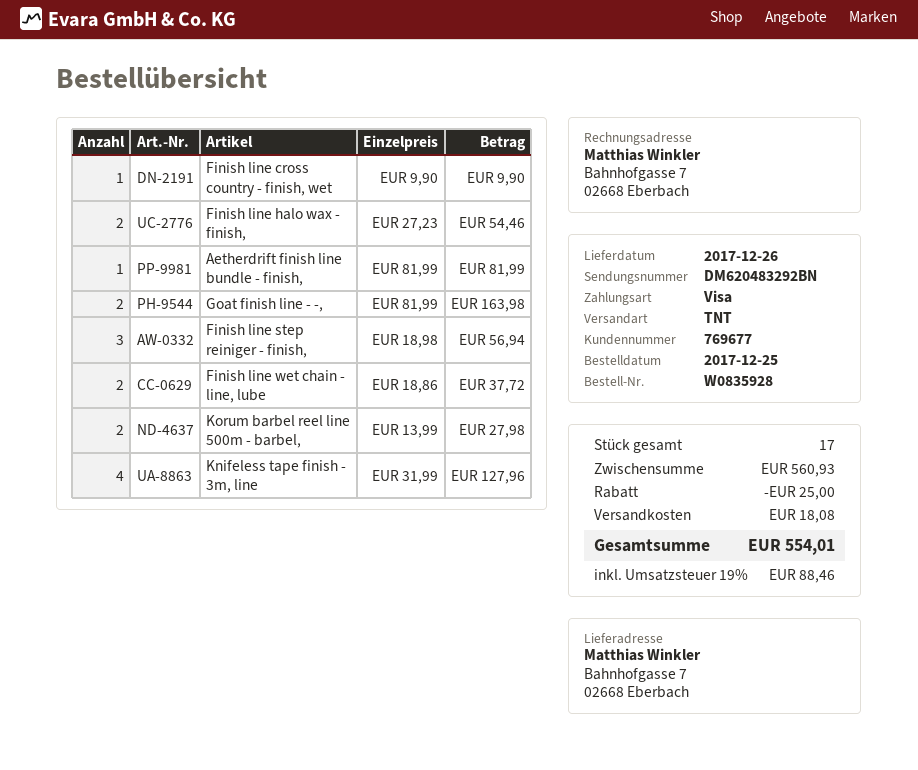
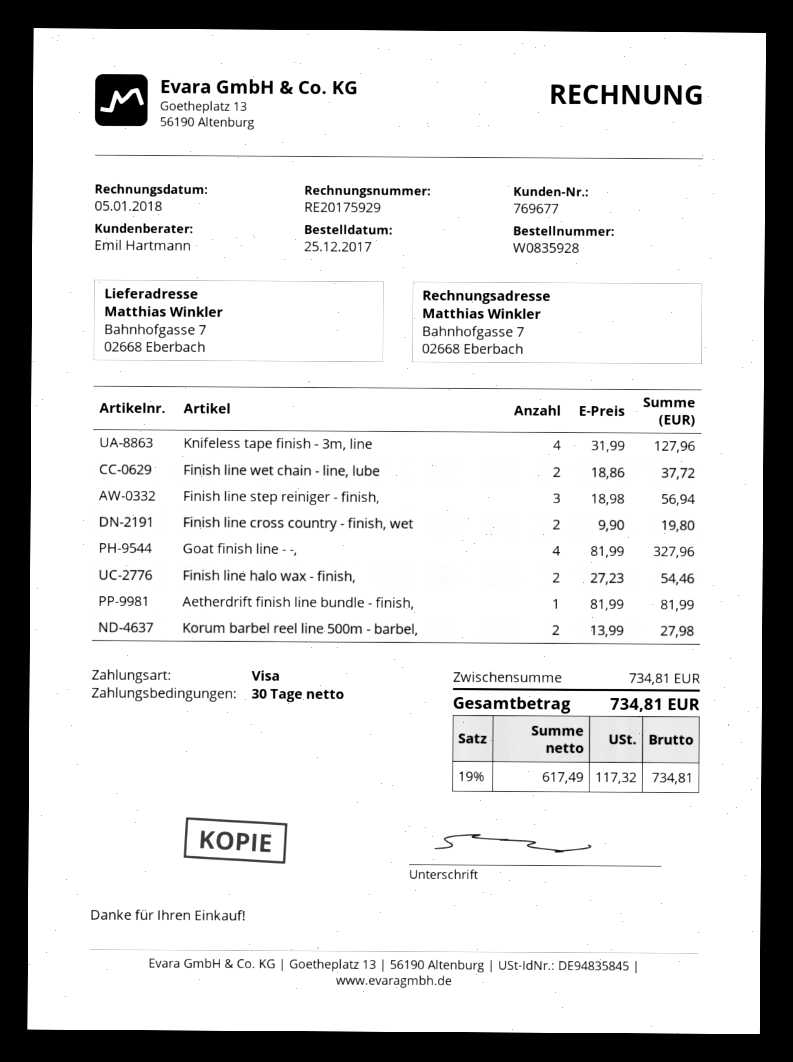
Finish line cross country - finish, wet: 1 x 9.90 = 9.90 -> 2 x 9.90 = 19.80
Goat finish line - -,: 2 x 81.99 = 163.98 -> 4 x 81.99 = 327.96
subtotal: 560.93 -> 734.81
discount: 25.00 -> none
shipping: 18.08 -> none
tax: 19% = 88.46 -> 19% = 117.32
total: 554.01 -> 734.81

